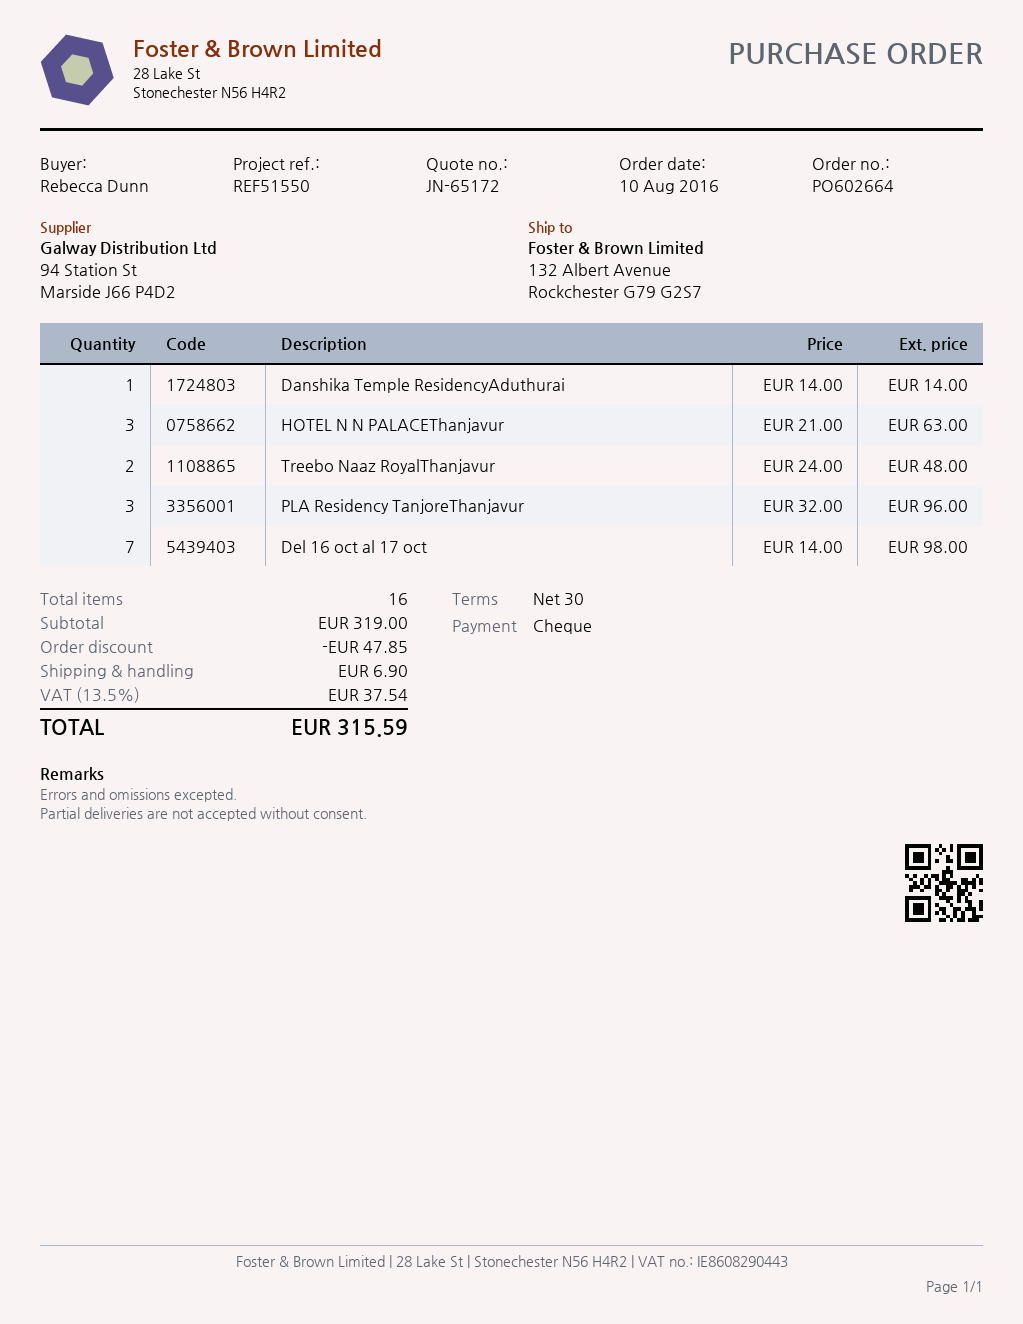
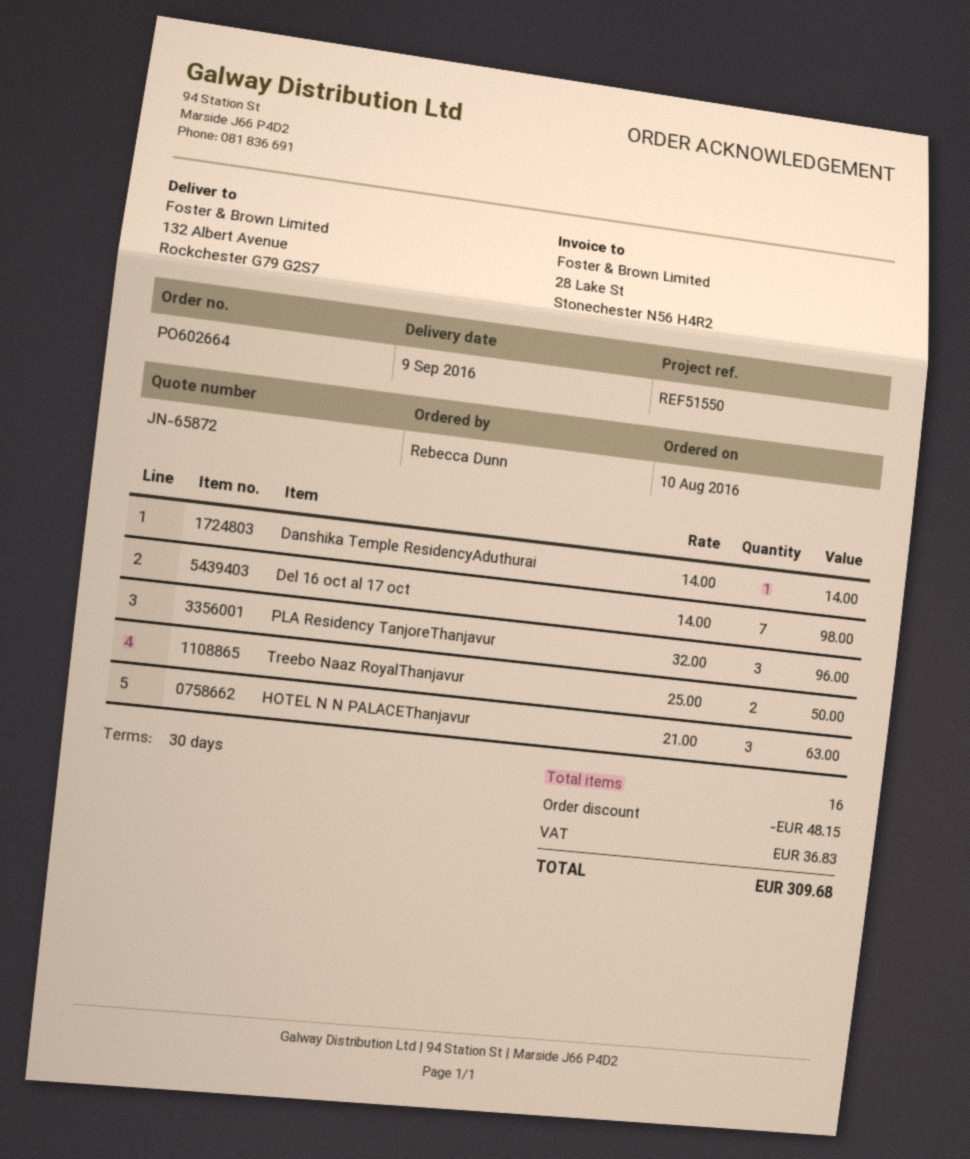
quote number: JN-65172 -> JN-65872
Treebo Naaz RoyalThanjavur: 2 x 24.00 = 48.00 -> 2 x 25.00 = 50.00
discount: 47.85 -> 48.15
shipping: 6.90 -> none
tax: 37.54 -> 36.83
total: 315.59 -> 309.68

